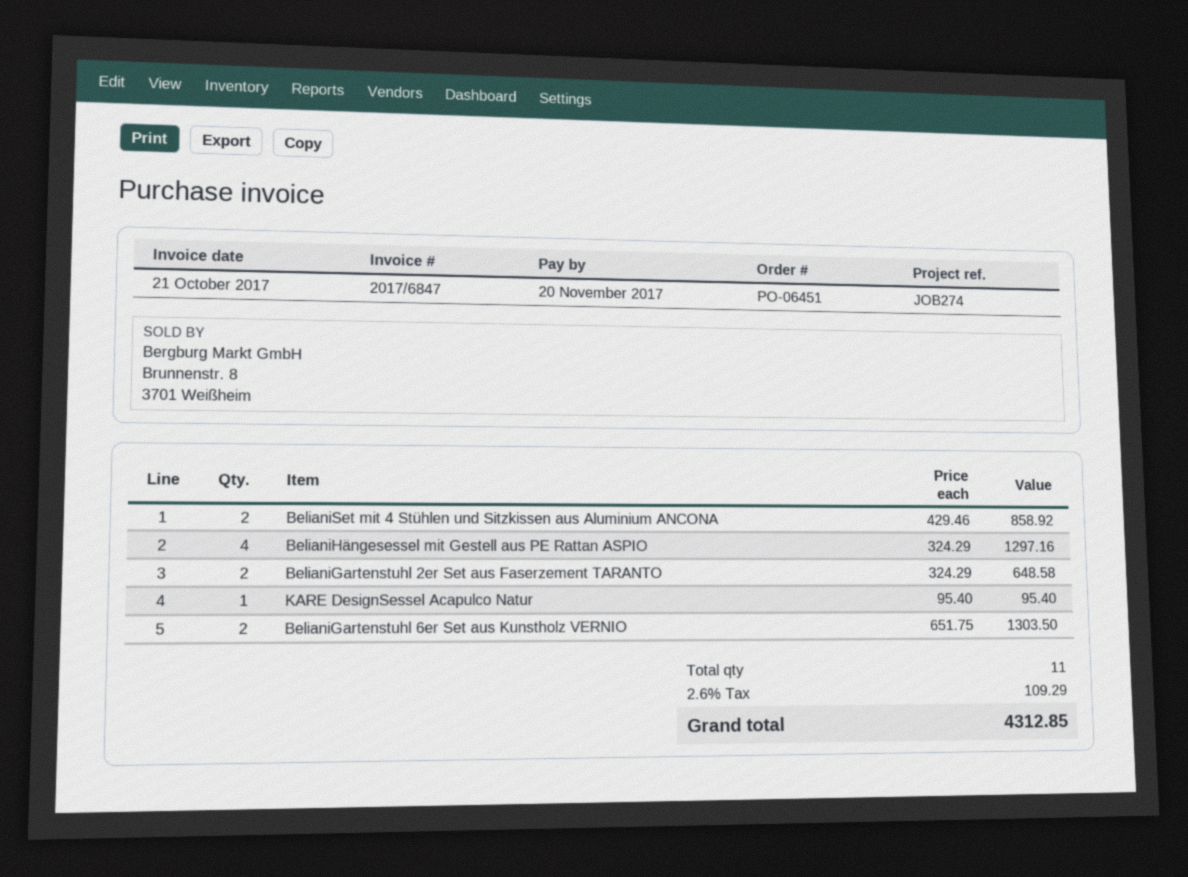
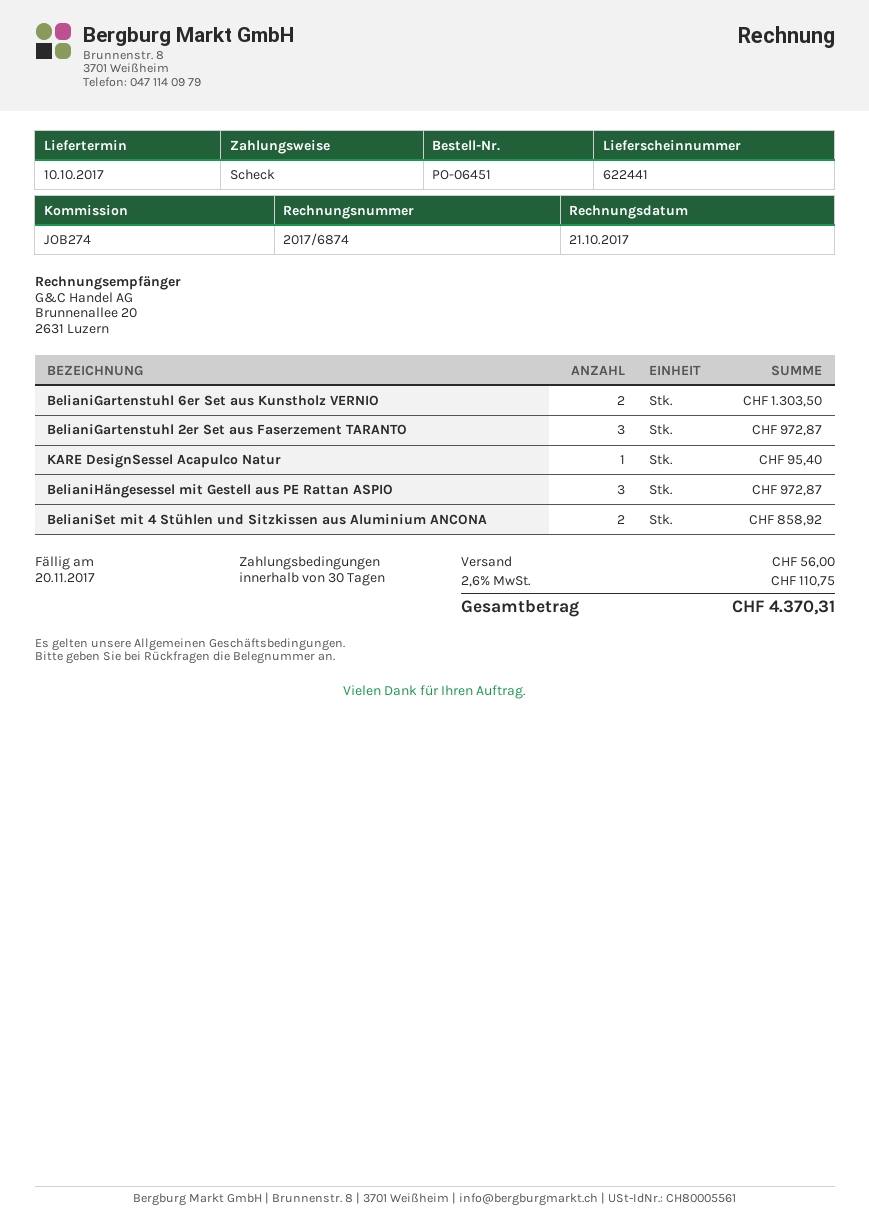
invoice number: 2017/6847 -> 2017/6874
BelianiHängesessel mit Gestell aus PE Rattan ASPIO: 4 for 1297.16 -> 3 for 972.87
BelianiGartenstuhl 2er Set aus Faserzement TARANTO: 2 for 648.58 -> 3 for 972.87
shipping: none -> 56.00
tax: 2.6% = 109.29 -> 2.6% = 110.75
total: 4312.85 -> 4370.31

